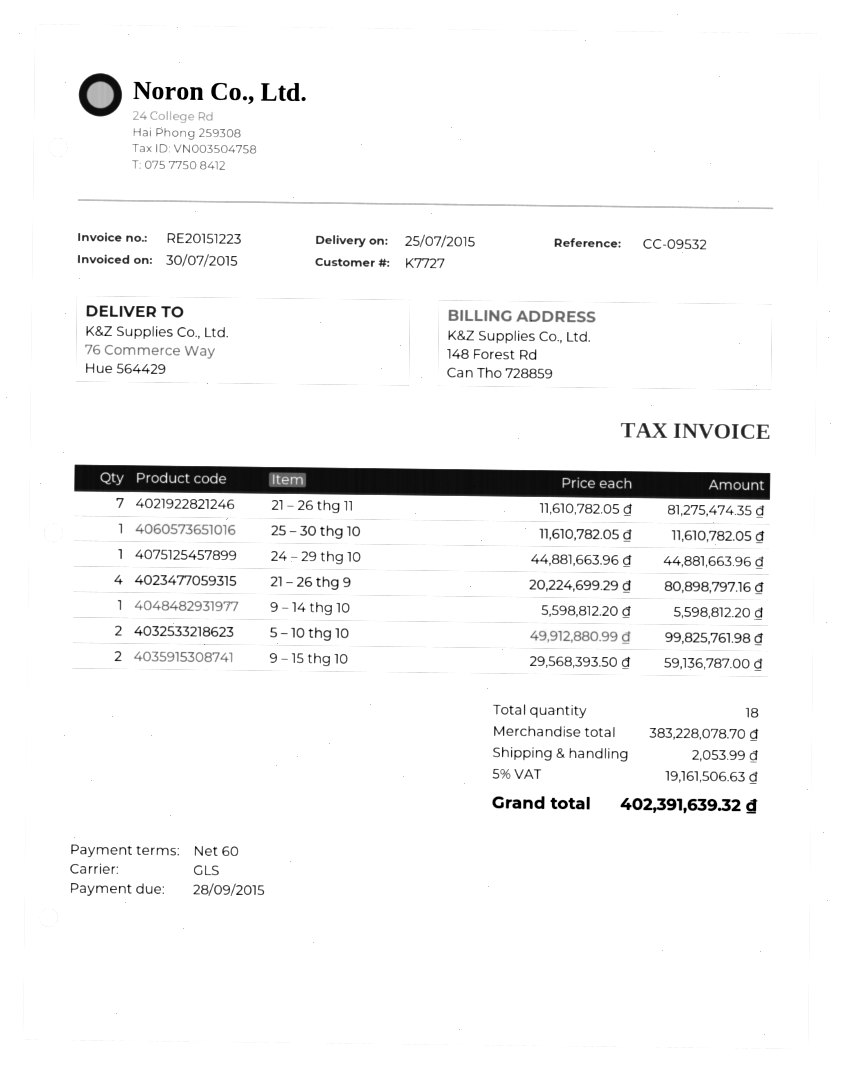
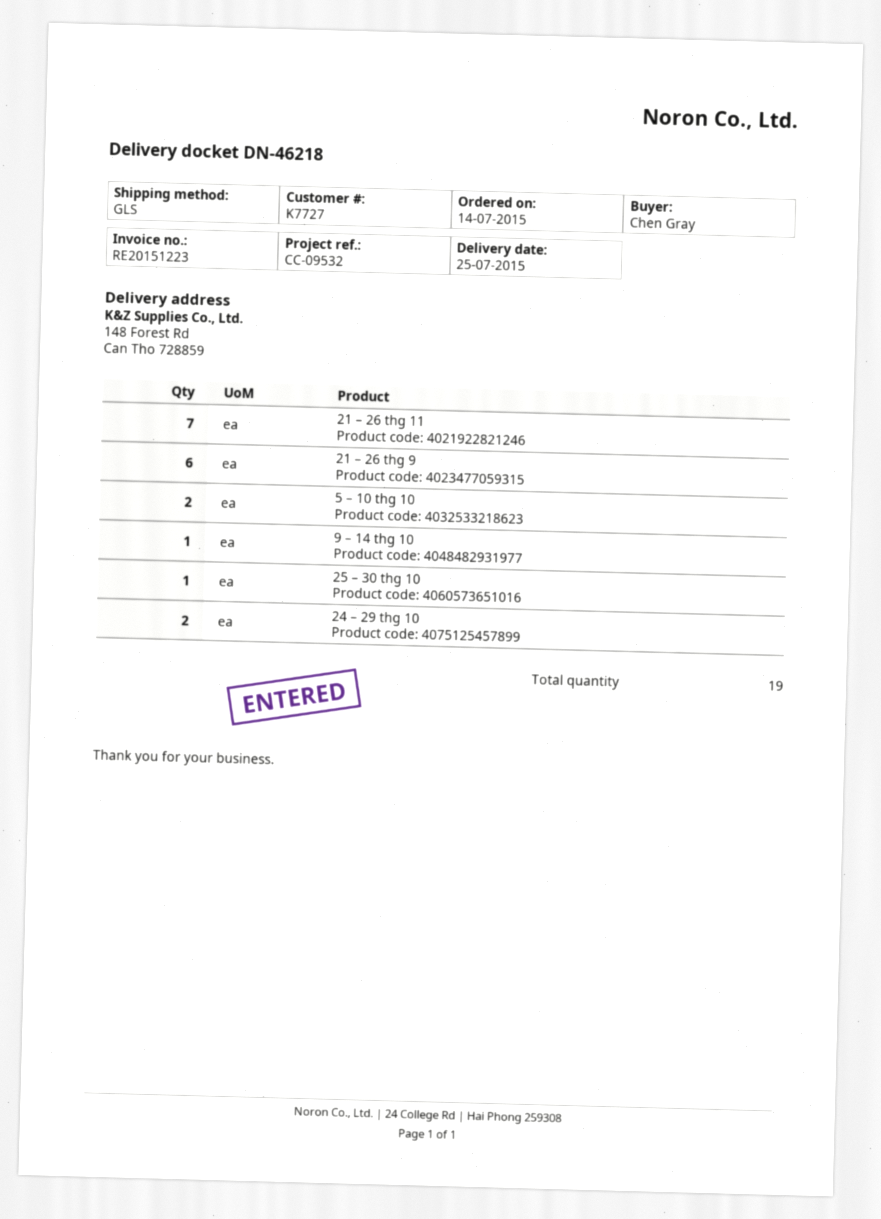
ship to: 76 Commerce Way, Hue 564429 -> 148 Forest Rd, Can Tho 728859
24 – 29 thg 10: 1 -> 2
21 – 26 thg 9: 4 -> 6
9 – 15 thg 10: 2 -> none
total quantity: 18 -> 19

